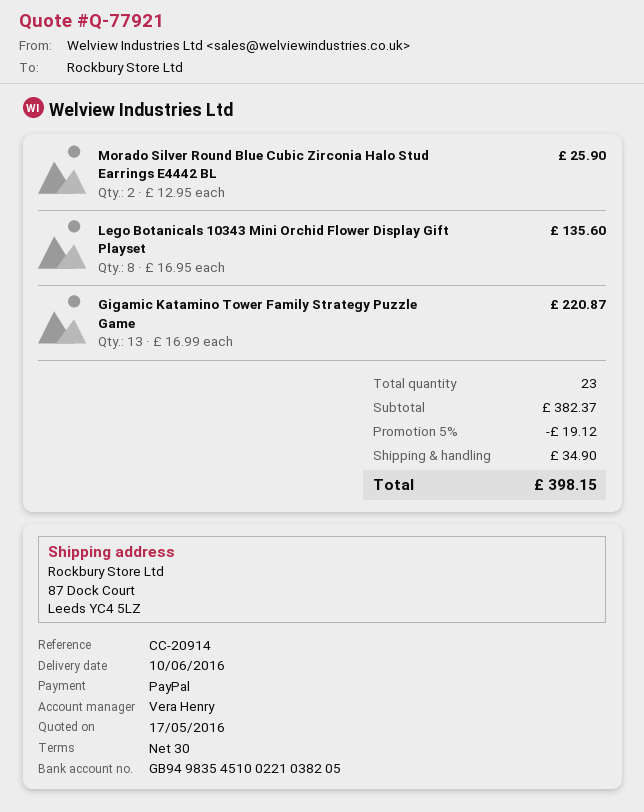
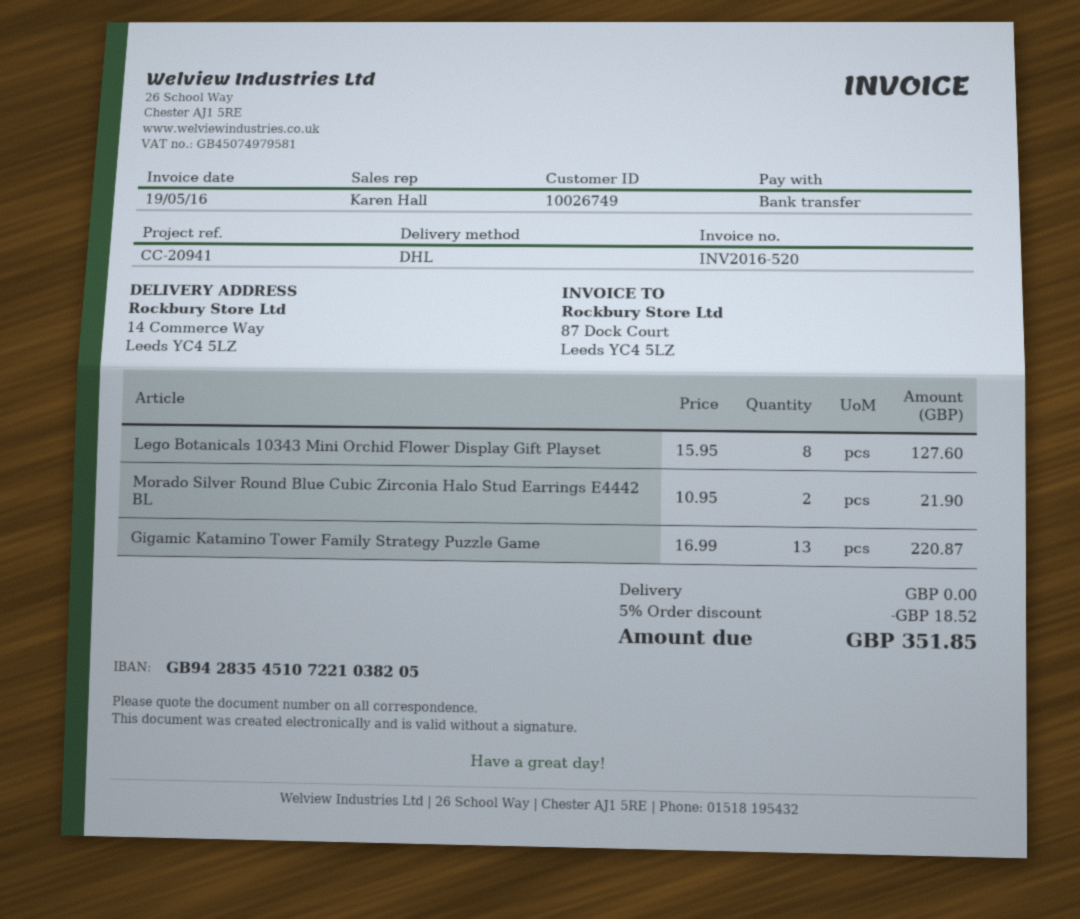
reference: CC-20914 -> CC-20941
sales rep: Vera Henry -> Karen Hall
payment method: PayPal -> bank transfer
bank account: GB94983545100221038205 -> GB94283545107221038205
ship to: 87 Dock Court, Leeds YC4 5LZ -> 14 Commerce Way, Leeds YC4 5LZ
Morado Silver Round Blue Cubic Zirconia Halo Stud Earrings E4442 BL: 2 x 12.95 = 25.90 -> 2 x 10.95 = 21.90
Lego Botanicals 10343 Mini Orchid Flower Display Gift Playset: 8 x 16.95 = 135.60 -> 8 x 15.95 = 127.60
discount: 5% = 19.12 -> 5% = 18.52
shipping: 34.90 -> 0.00
total: 398.15 -> 351.85

